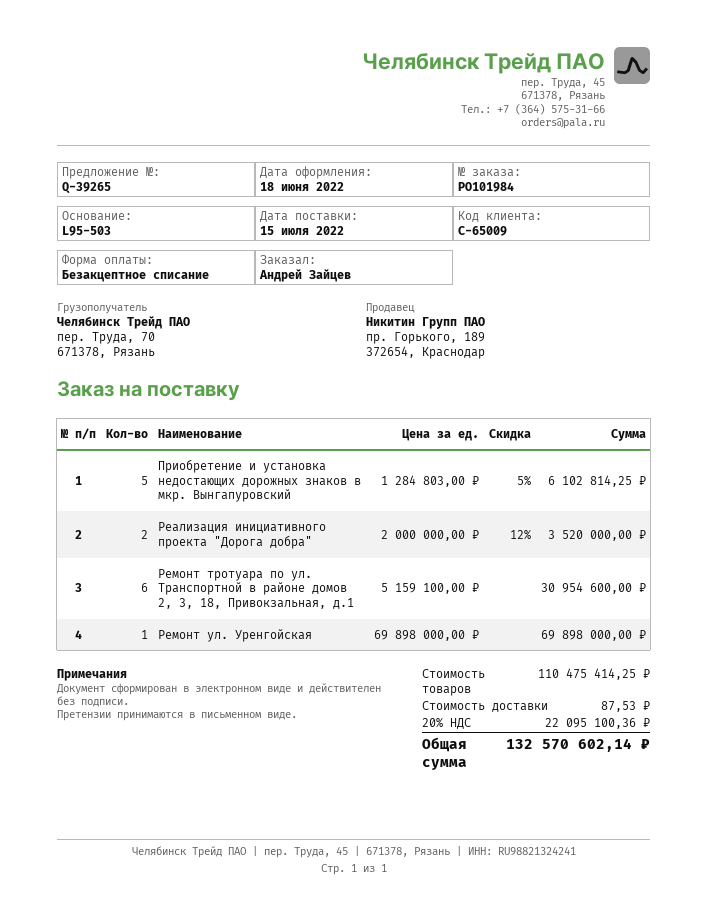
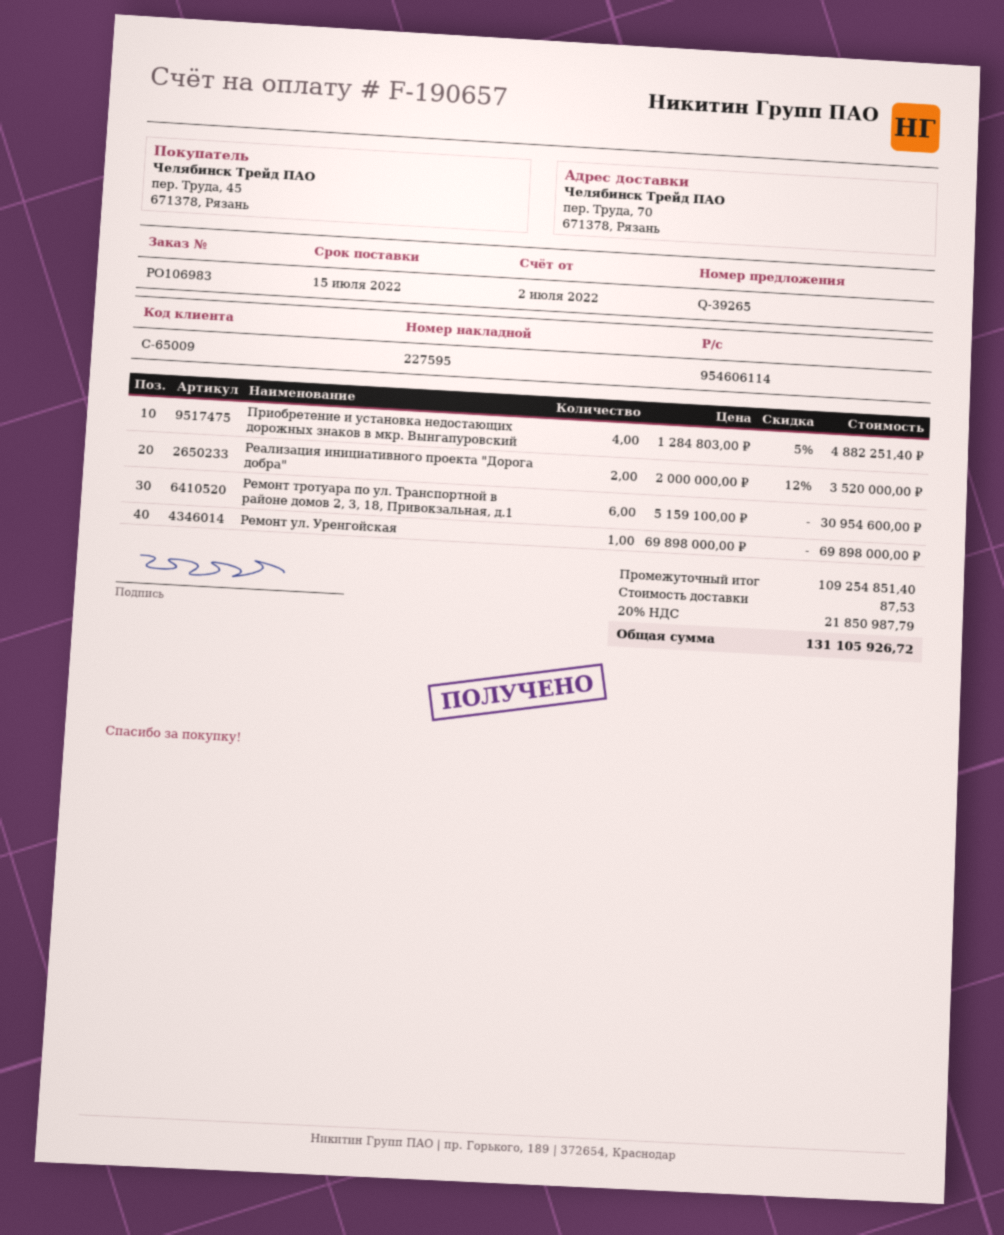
order number: PO101984 -> PO106983
Приобретение и установка недостающих дорожных знаков в мкр. Вынгапуровский: 5 x 1284803.00 - 5% = 6102814.25 -> 4 x 1284803.00 - 5% = 4882251.40
subtotal: 110475414.25 -> 109254851.40
tax: 20% = 22095100.36 -> 20% = 21850987.79
total: 132570602.14 -> 131105926.72

